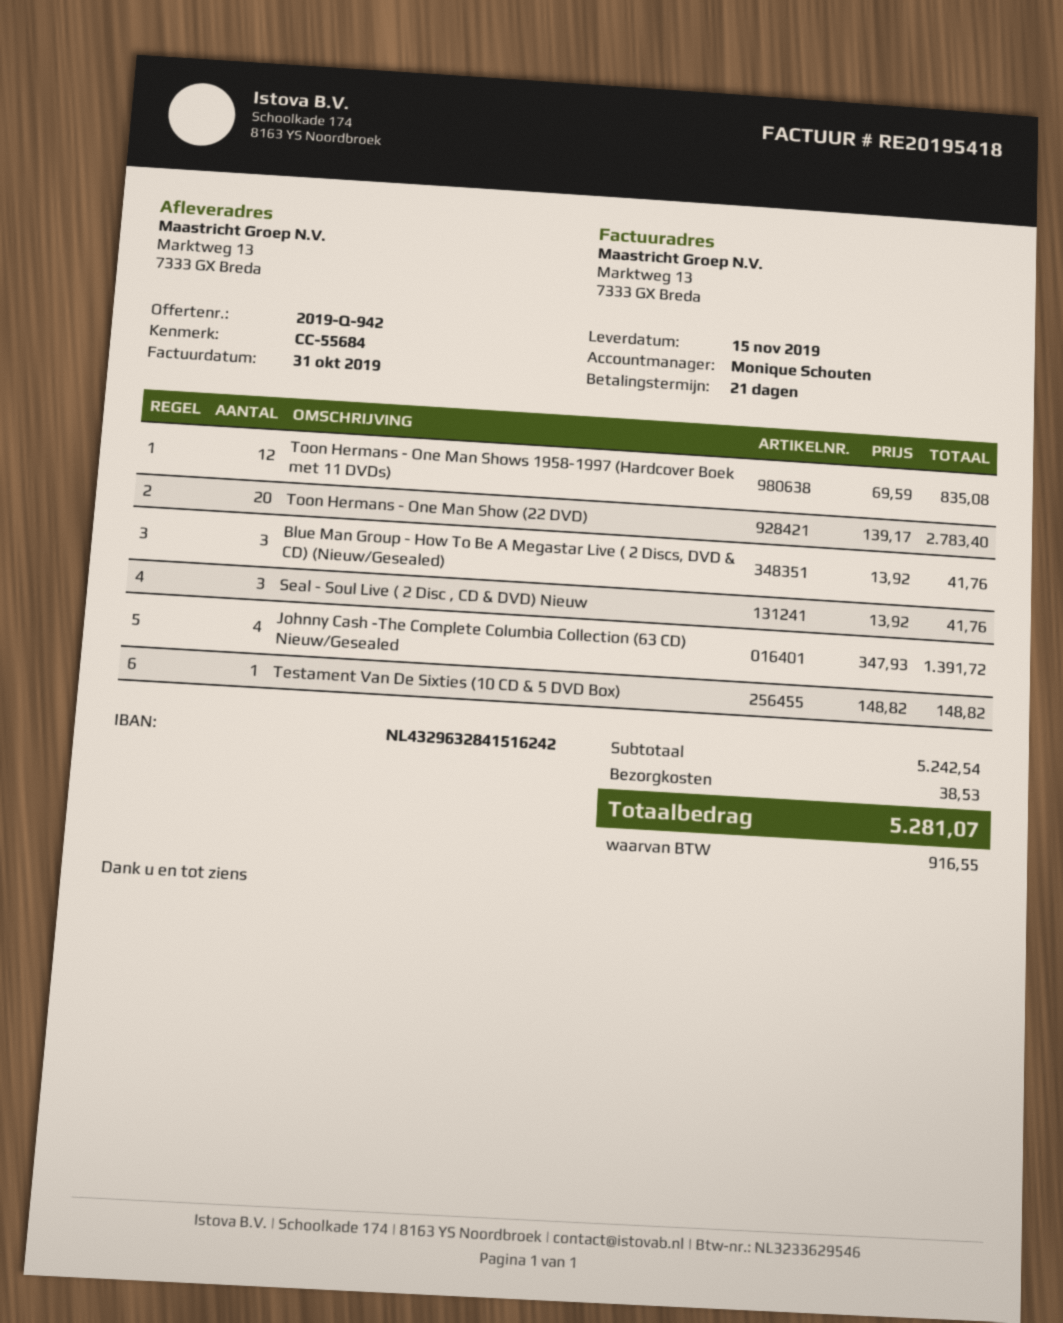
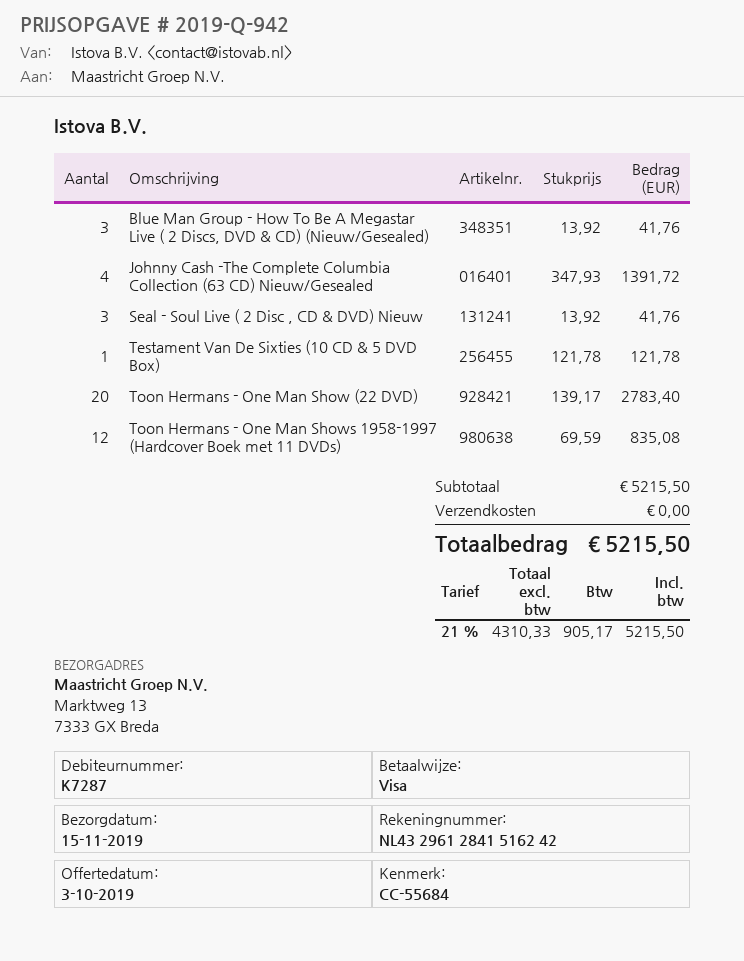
bank account: NL4329632841516242 -> NL4329612841516242
Testament Van De Sixties (10 CD & 5 DVD Box): 1 x 148.82 = 148.82 -> 1 x 121.78 = 121.78
subtotal: 5242.54 -> 5215.50
shipping: 38.53 -> 0.00
tax: 916.55 -> 905.17
total: 5281.07 -> 5215.50

